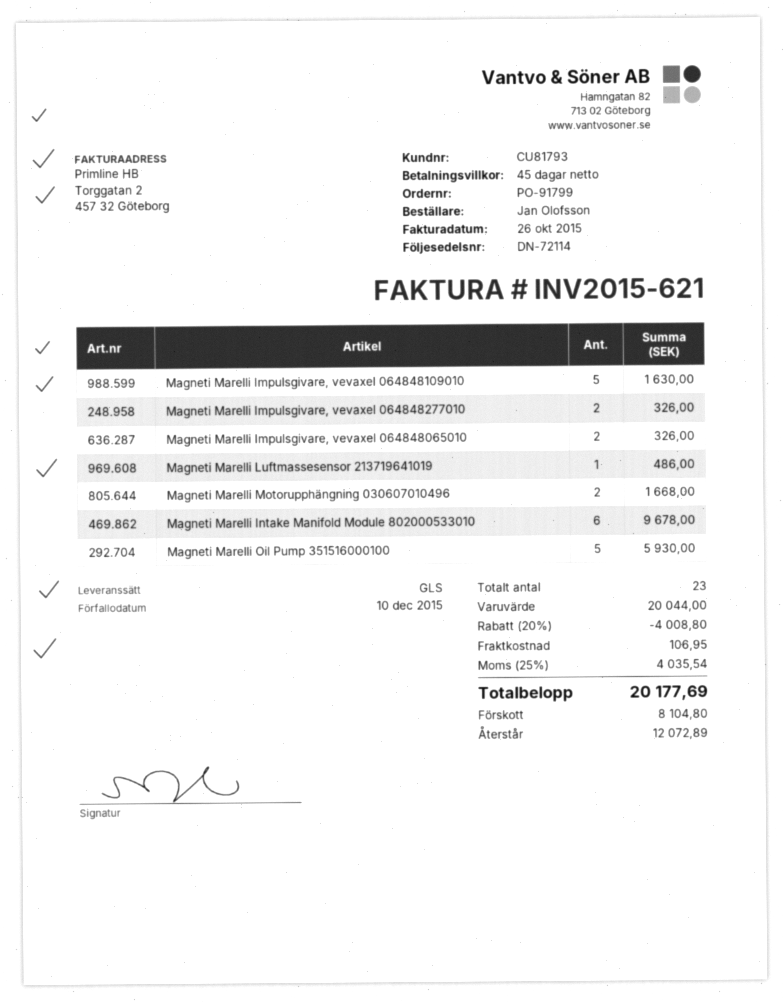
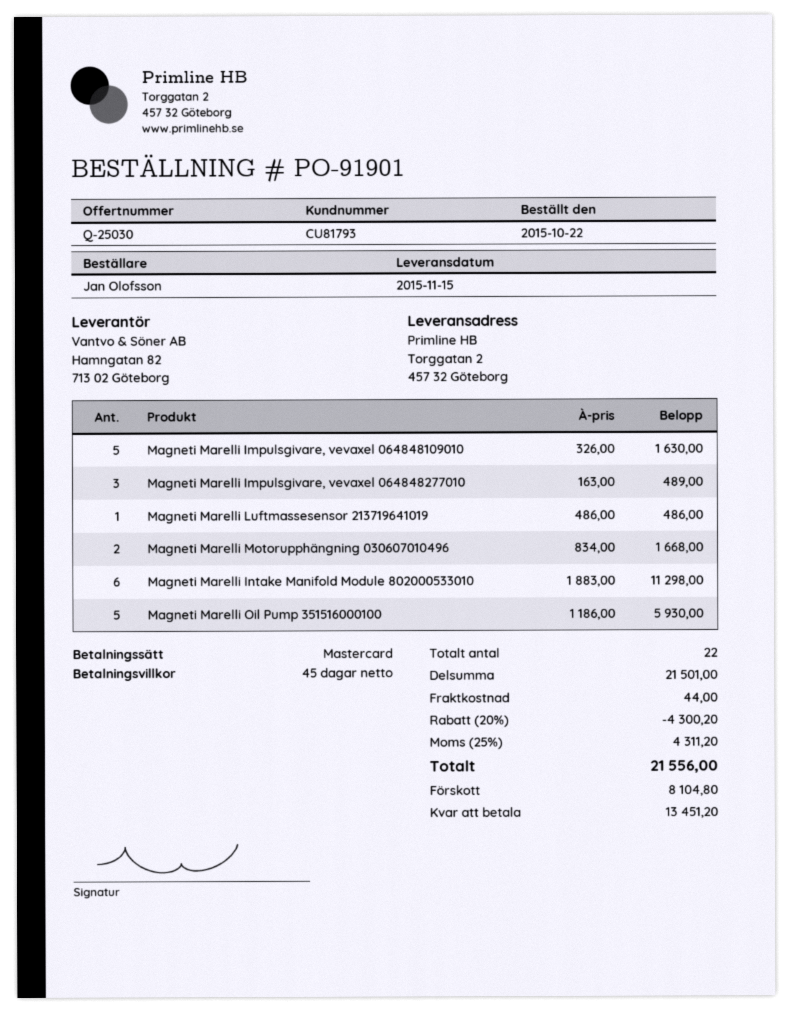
order number: PO-91799 -> PO-91901
Magneti Marelli Impulsgivare, vevaxel 064848277010: 2 for 326.00 -> 3 for 489.00
Magneti Marelli Impulsgivare, vevaxel 064848065010: 2 for 326.00 -> none
Magneti Marelli Intake Manifold Module 802000533010: 6 for 9678.00 -> 6 for 11298.00
total quantity: 23 -> 22
subtotal: 20044.00 -> 21501.00
discount: 20% = 4008.80 -> 20% = 4300.20
shipping: 106.95 -> 44.00
tax: 25% = 4035.54 -> 25% = 4311.20
total: 20177.69 -> 21556.00
balance: 12072.89 -> 13451.20

